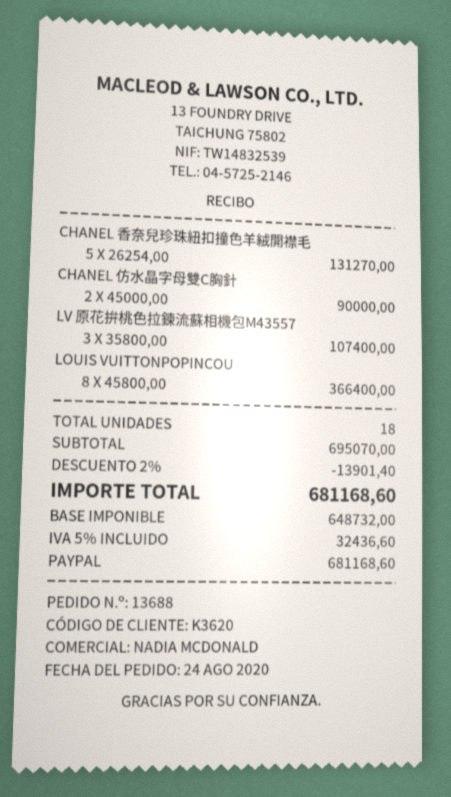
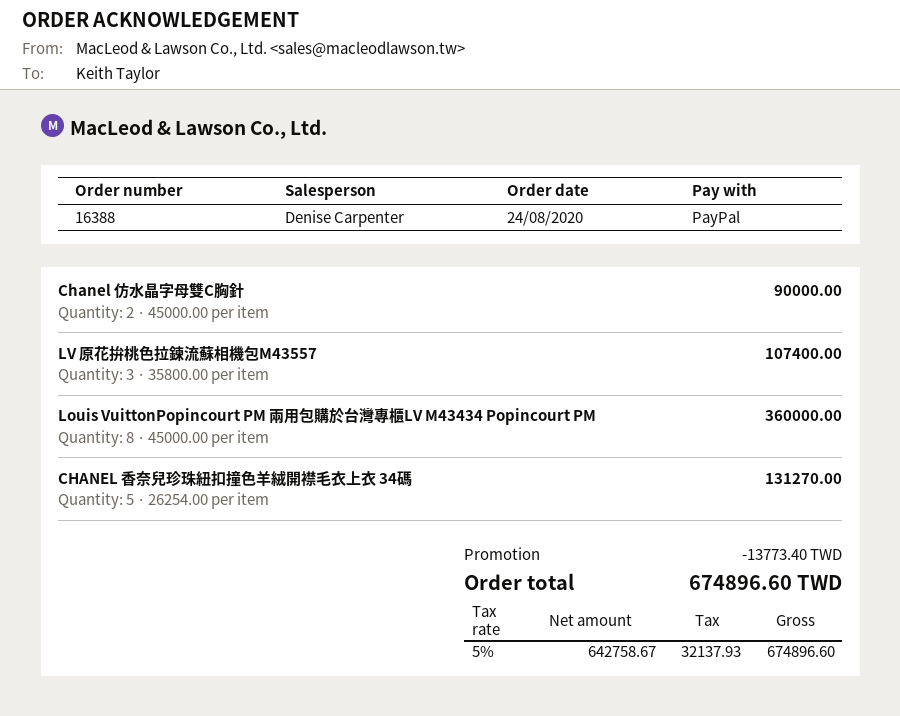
order number: 13688 -> 16388
sales rep: NADIA MCDONALD -> Denise Carpenter
LOUIS VUITTONPOPINCOU: 8 x 45800.00 = 366400.00 -> 8 x 45000.00 = 360000.00
discount: 13901.40 -> 13773.40
net: 648732.00 -> 642758.67
tax: 5% = 32436.60 -> 5% = 32137.93
total: 681168.60 -> 674896.60

